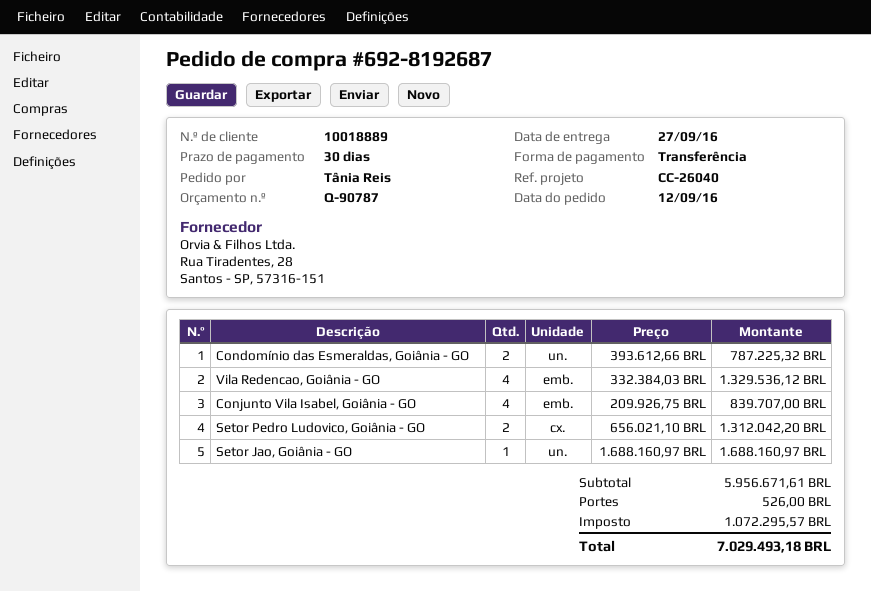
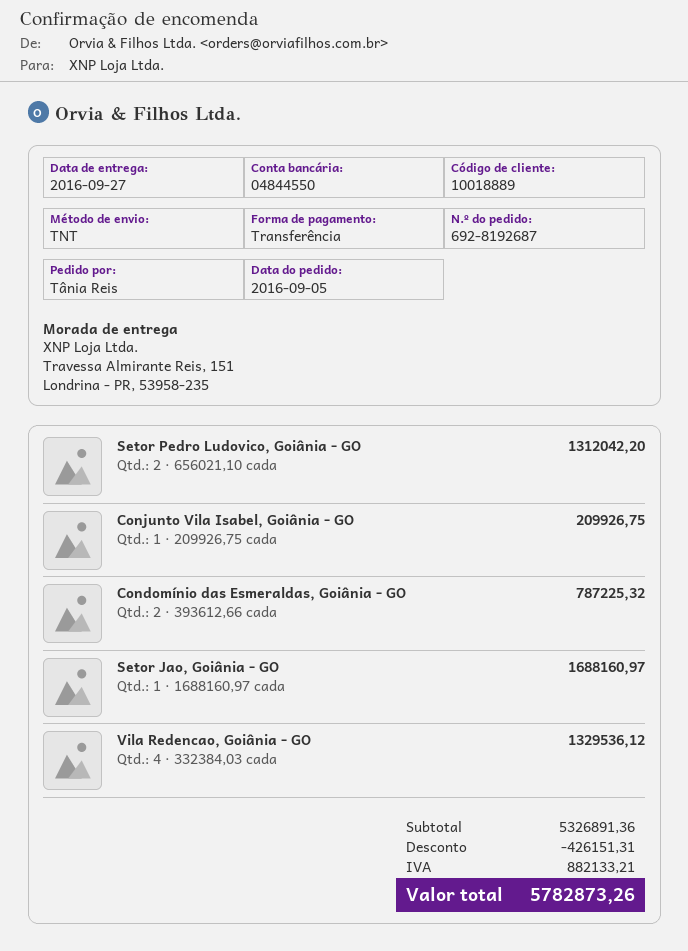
order date: 2016-09-12 -> 2016-09-05
Conjunto Vila Isabel, Goiânia - GO: 4 x 209926.75 = 839707.00 -> 1 x 209926.75 = 209926.75
subtotal: 5956671.61 -> 5326891.36
discount: none -> 426151.31
shipping: 526.00 -> none
tax: 1072295.57 -> 882133.21
total: 7029493.18 -> 5782873.26

